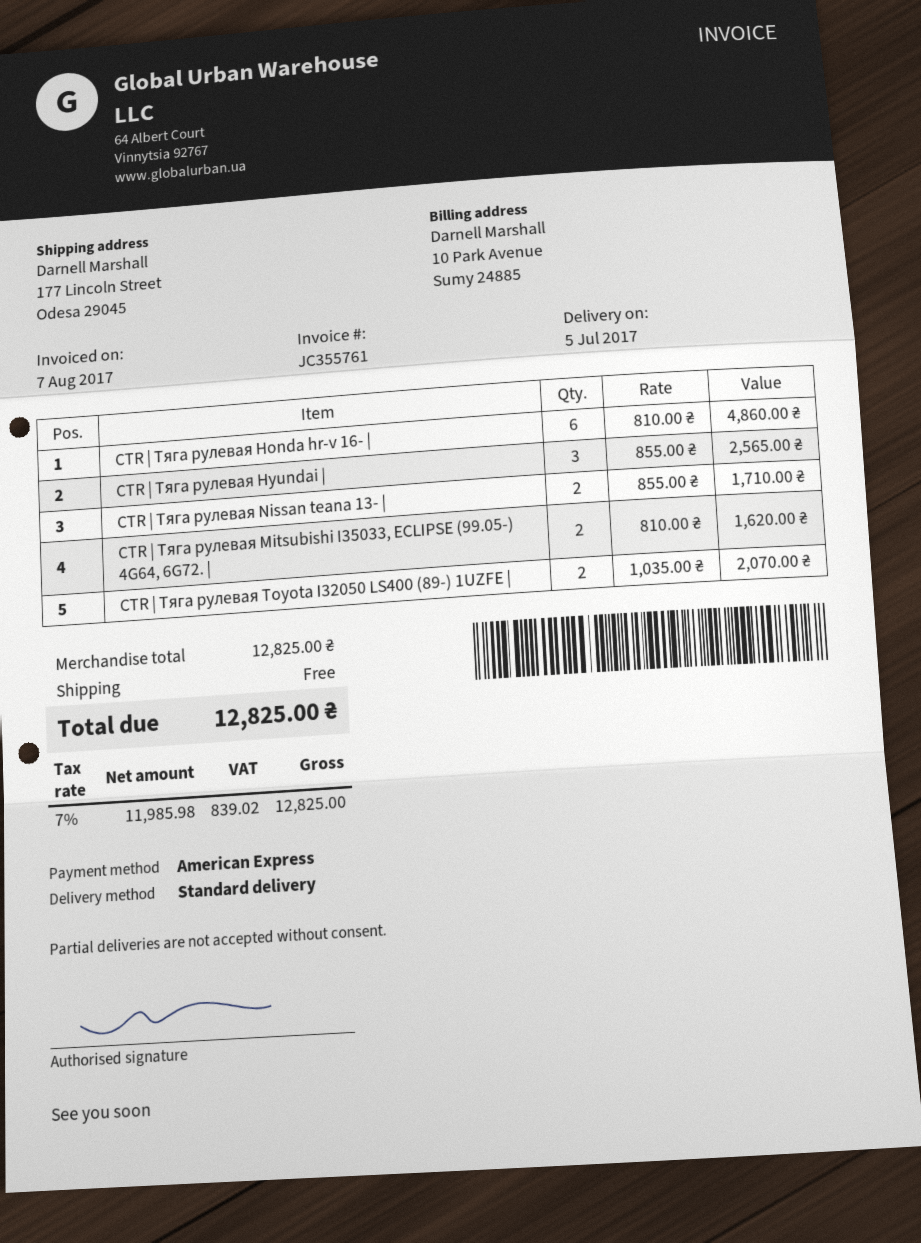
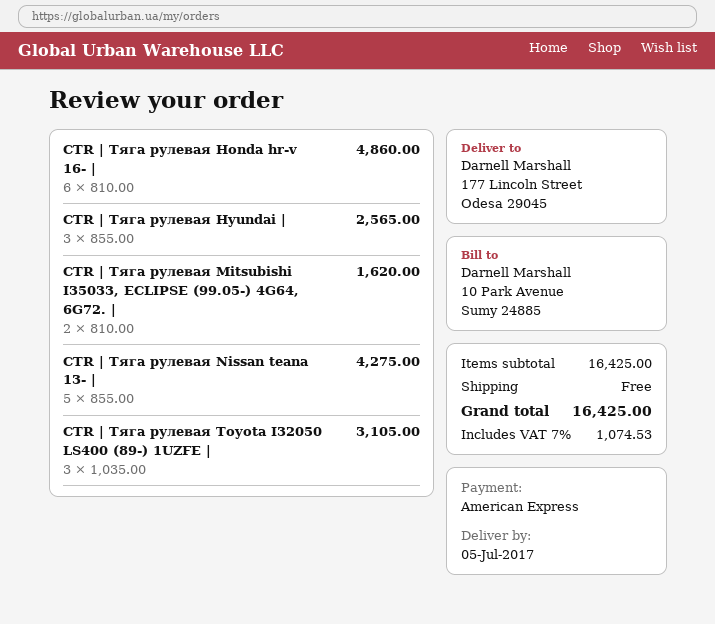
CTR | Тяга рулевая Nissan teana 13- |: 2 x 855.00 = 1710.00 -> 5 x 855.00 = 4275.00
CTR | Тяга рулевая Toyota I32050 LS400 (89-) 1UZFE |: 2 x 1035.00 = 2070.00 -> 3 x 1035.00 = 3105.00
subtotal: 12825.00 -> 16425.00
tax: 7% = 839.02 -> 7% = 1074.53
total: 12825.00 -> 16425.00

